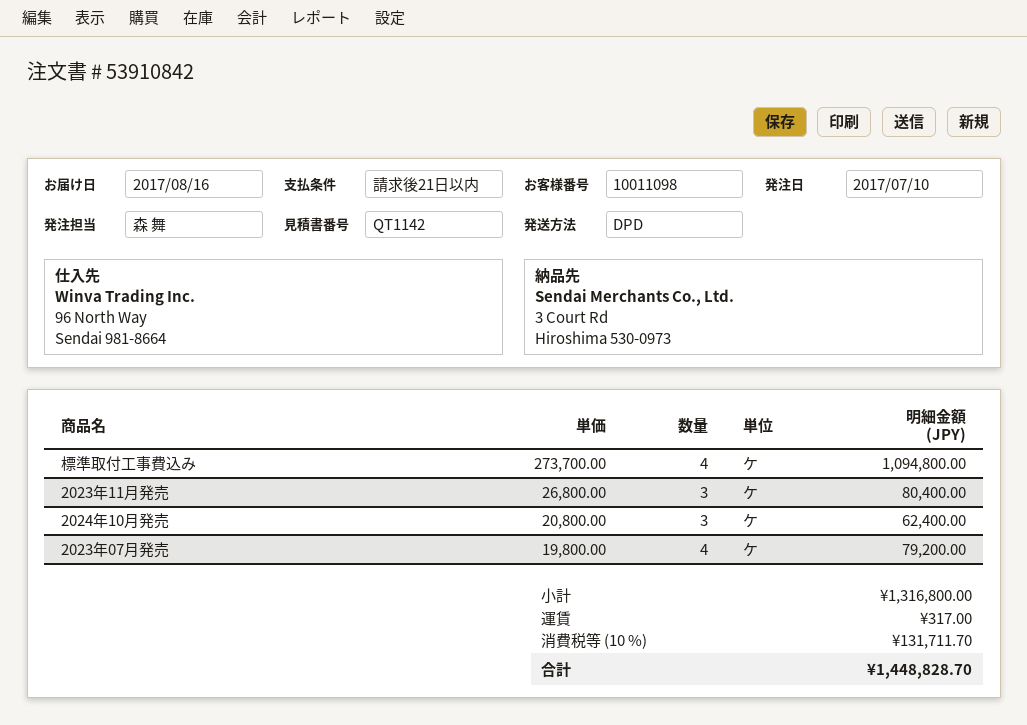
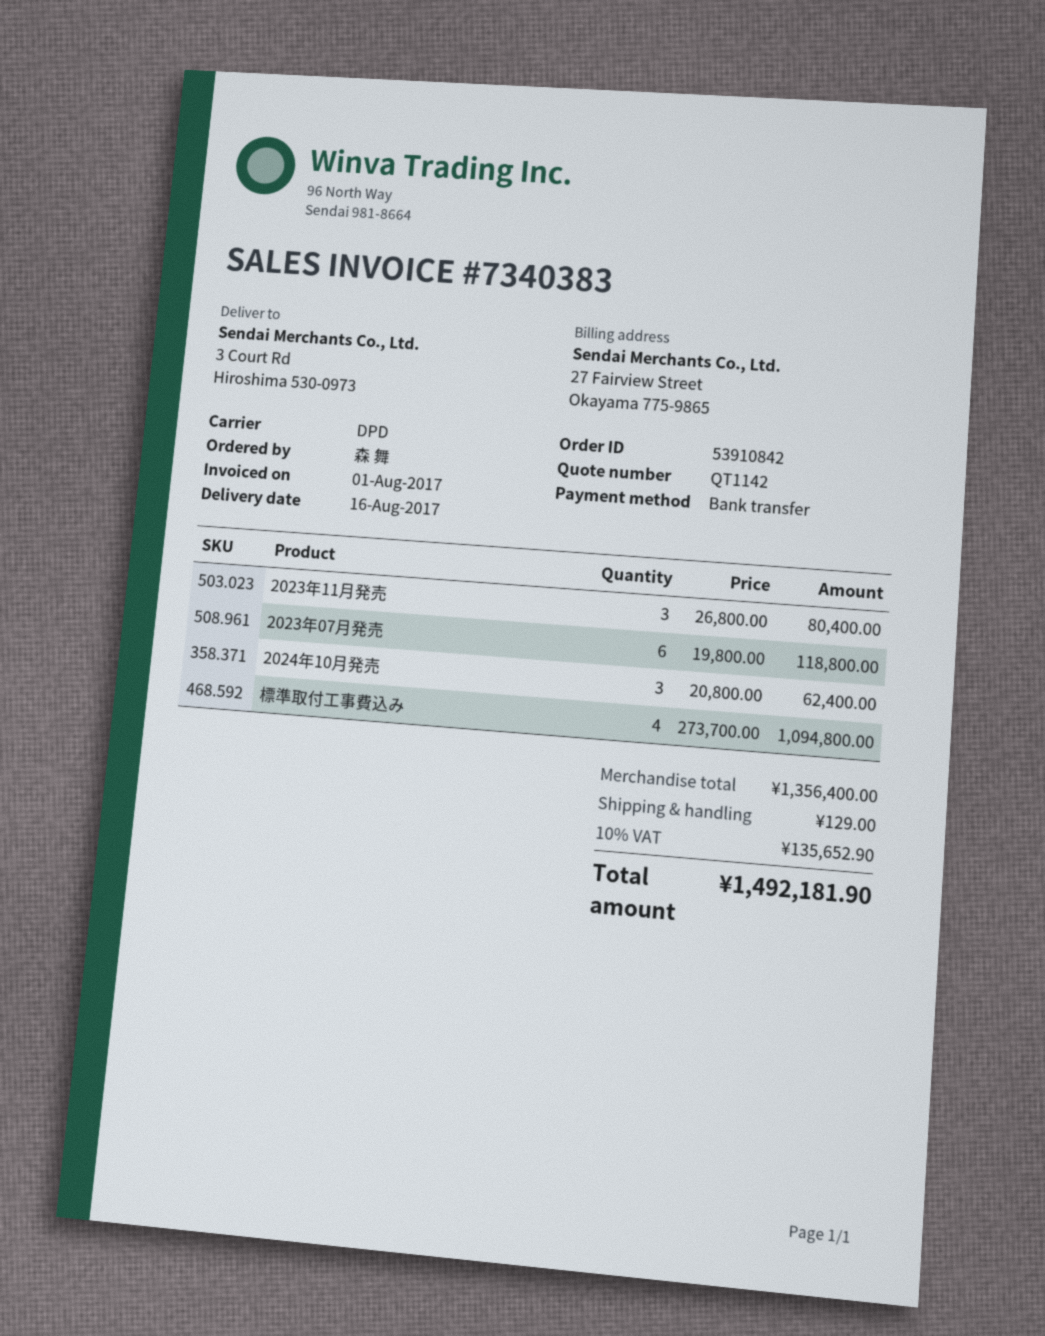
2023年07月発売: 4 x 19800.00 = 79200.00 -> 6 x 19800.00 = 118800.00
subtotal: 1316800.00 -> 1356400.00
shipping: 317.00 -> 129.00
tax: 10% = 131711.70 -> 10% = 135652.90
total: 1448828.70 -> 1492181.90

